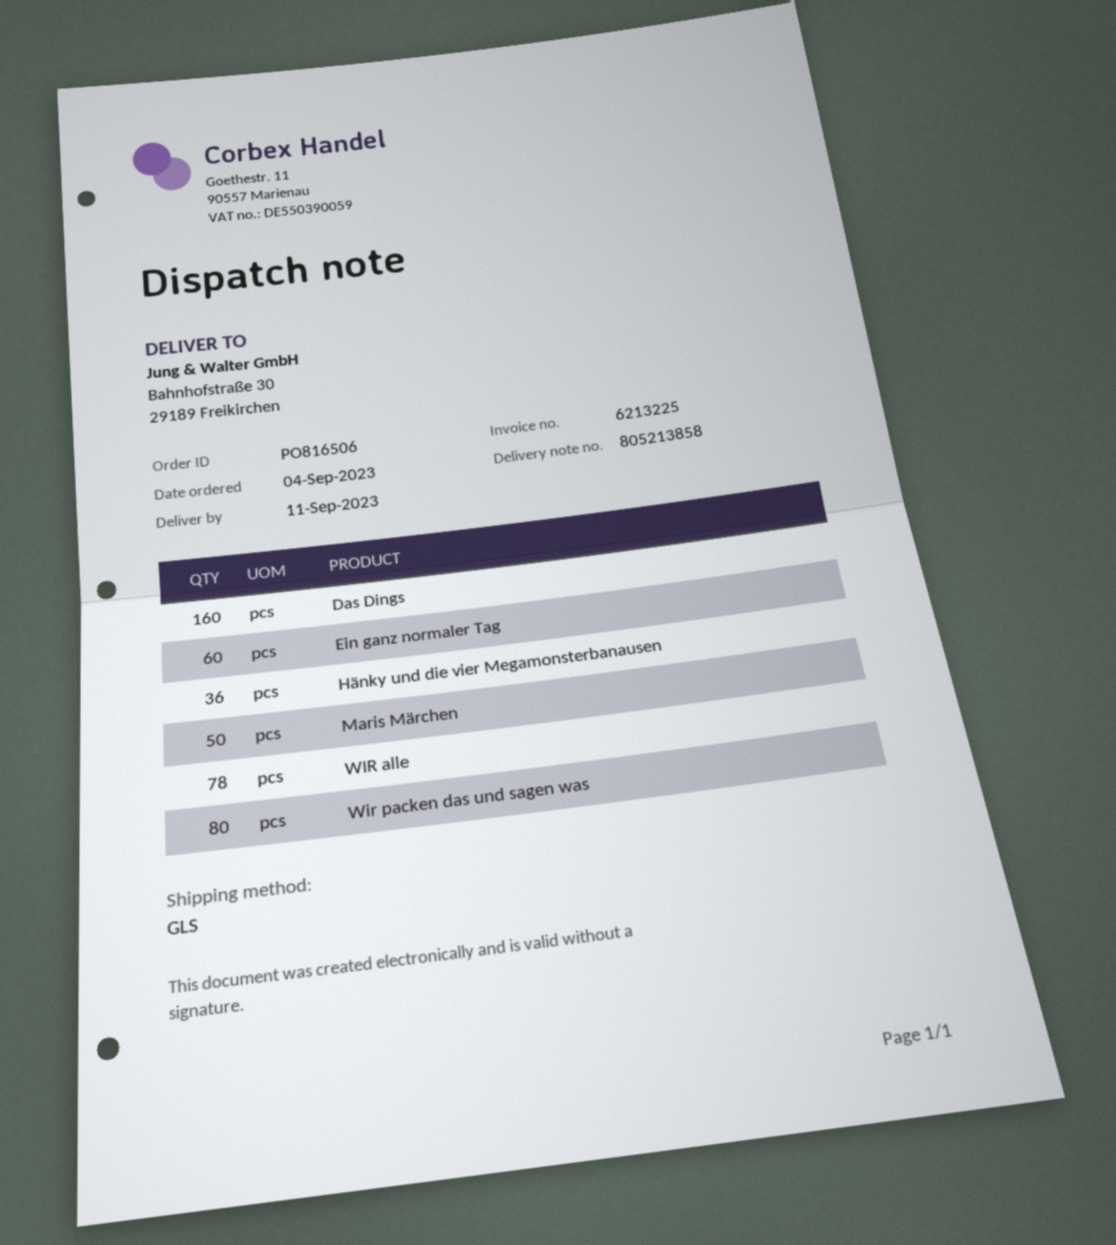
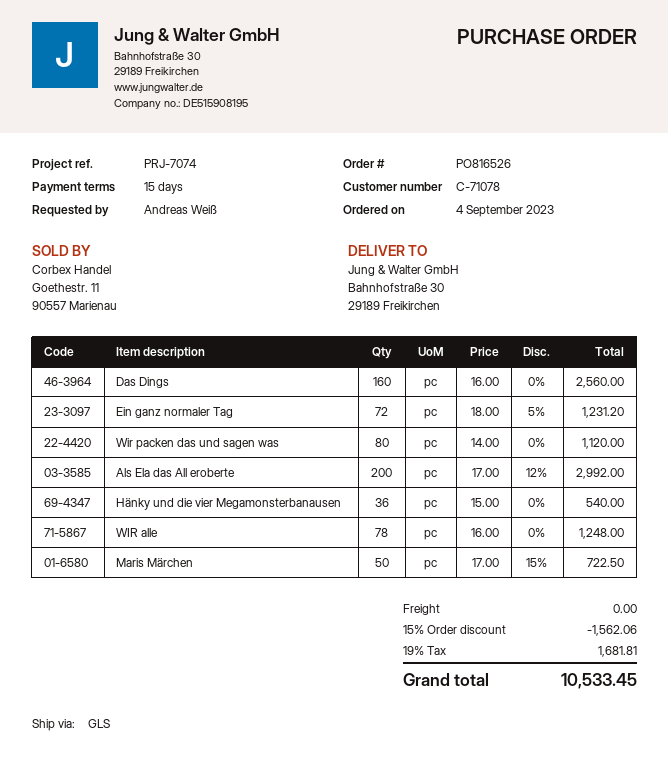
order number: PO816506 -> PO816526
Ein ganz normaler Tag: 60 -> 72
Als Ela das All eroberte: none -> 200

